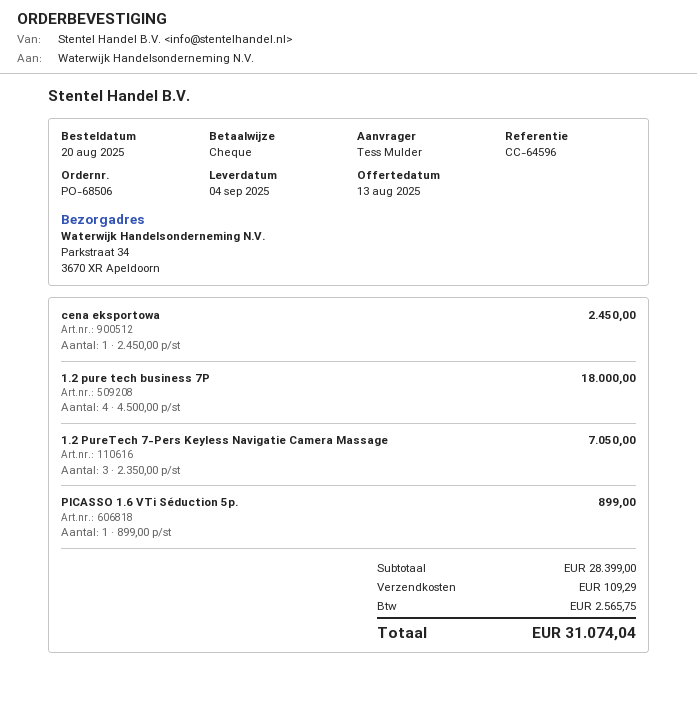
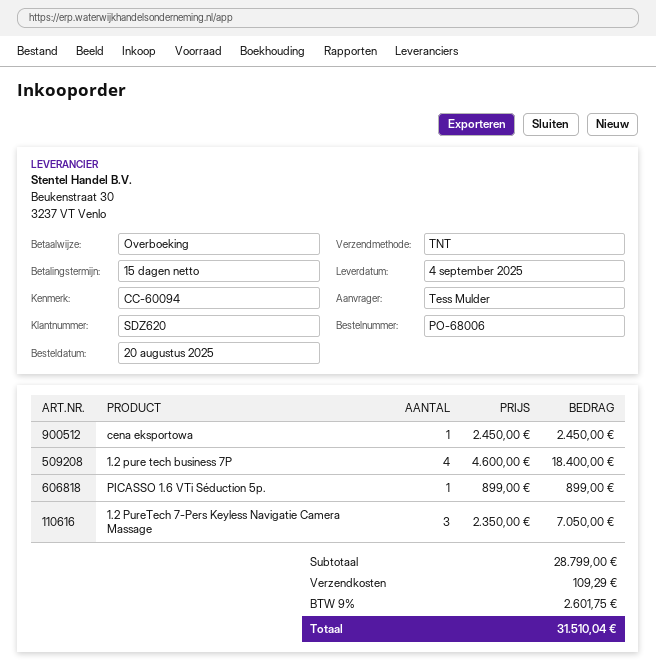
order number: PO-68506 -> PO-68006
reference: CC-64596 -> CC-60094
payment method: cheque -> bank transfer
1.2 pure tech business 7P: 4 x 4500.00 = 18000.00 -> 4 x 4600.00 = 18400.00
subtotal: 28399.00 -> 28799.00
tax: 2565.75 -> 2601.75
total: 31074.04 -> 31510.04

